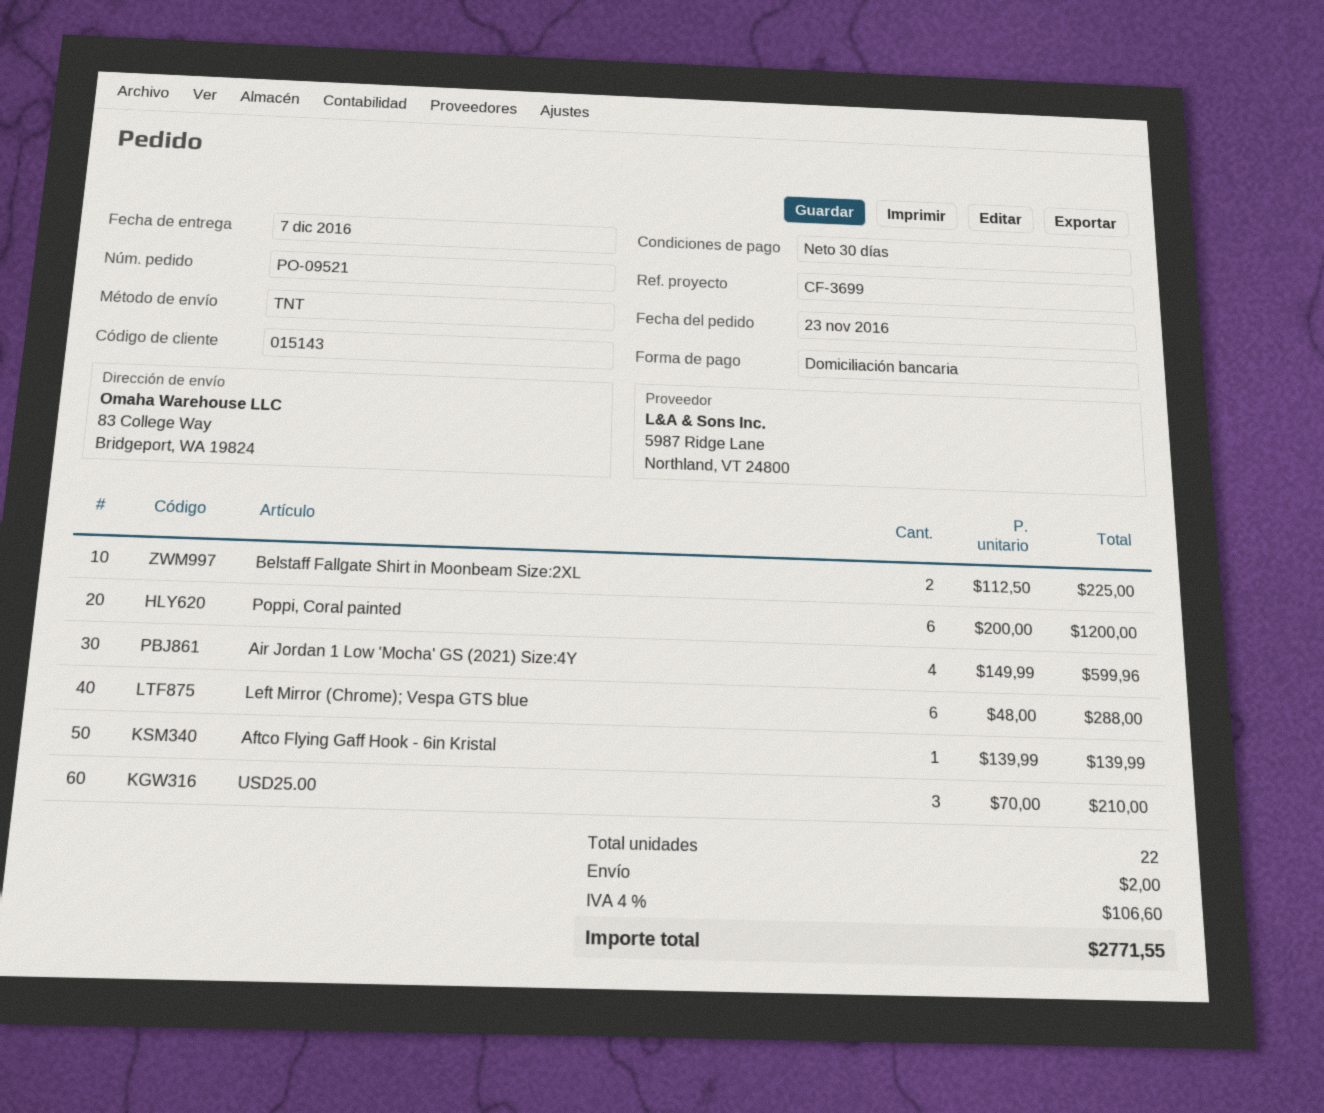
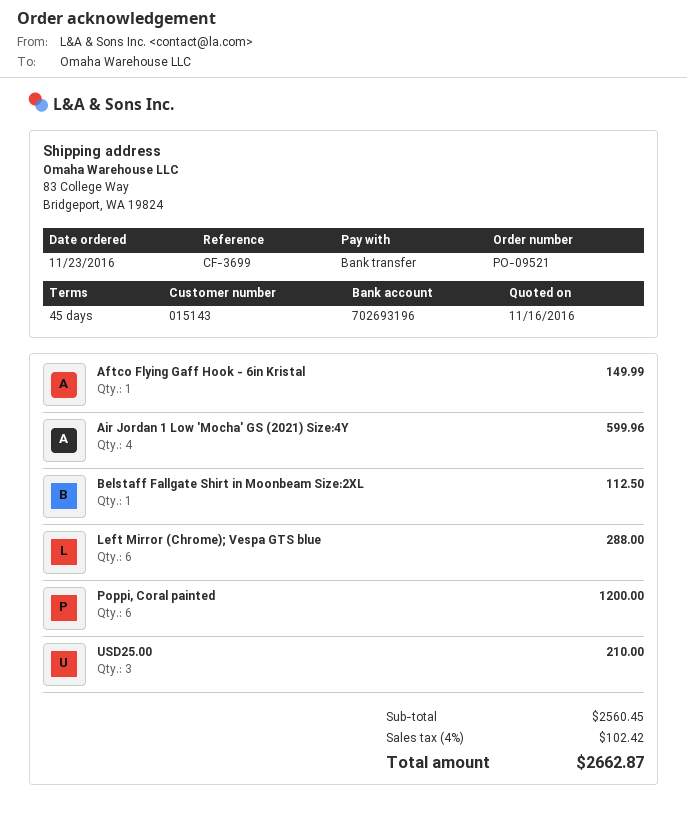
payment terms: 30 days -> 45 days
payment method: direct debit -> bank transfer
Belstaff Fallgate Shirt in Moonbeam Size:2XL: 2 for 225.00 -> 1 for 112.50
Aftco Flying Gaff Hook - 6in Kristal: 1 for 139.99 -> 1 for 149.99
shipping: 2.00 -> none
tax: 4% = 106.60 -> 4% = 102.42
total: 2771.55 -> 2662.87

